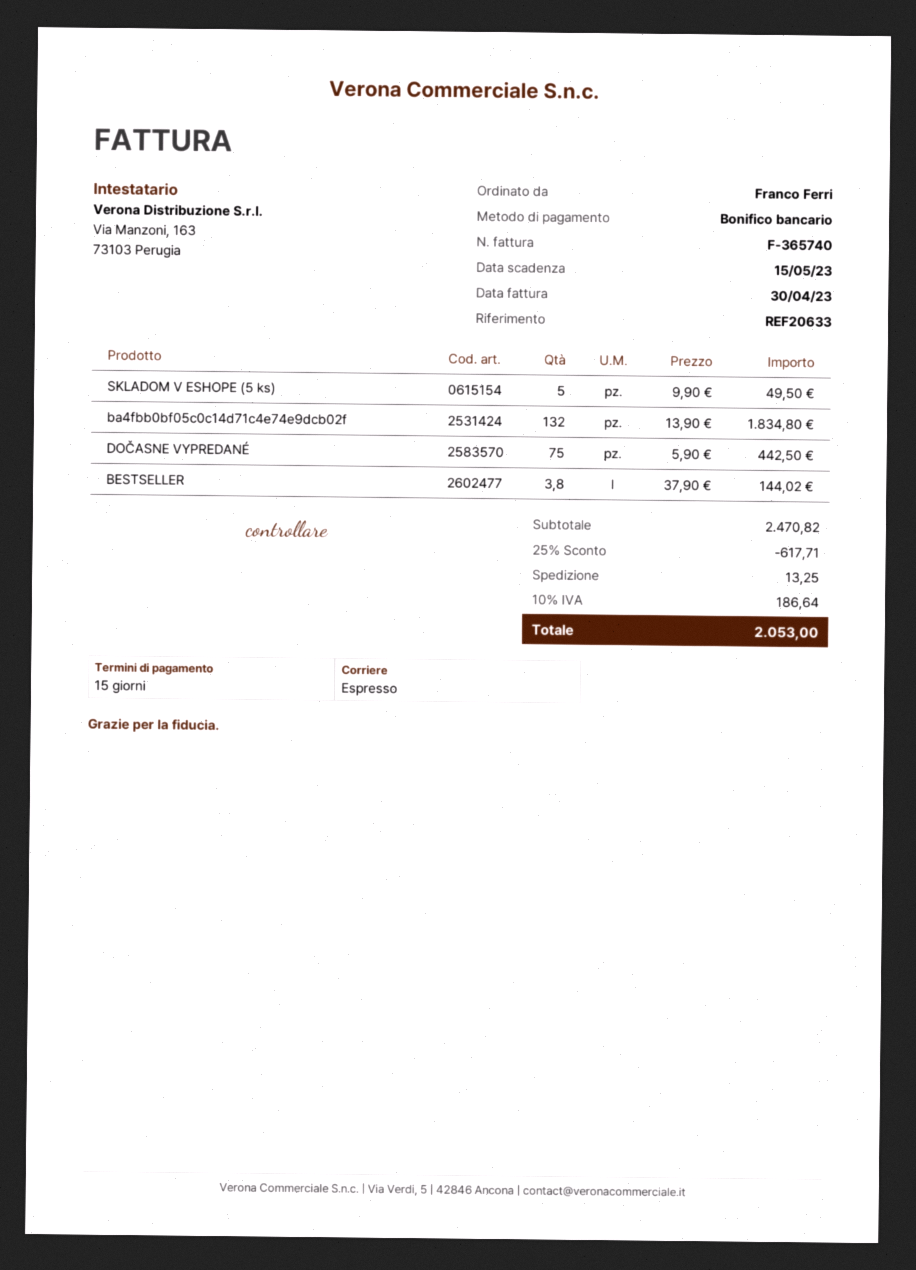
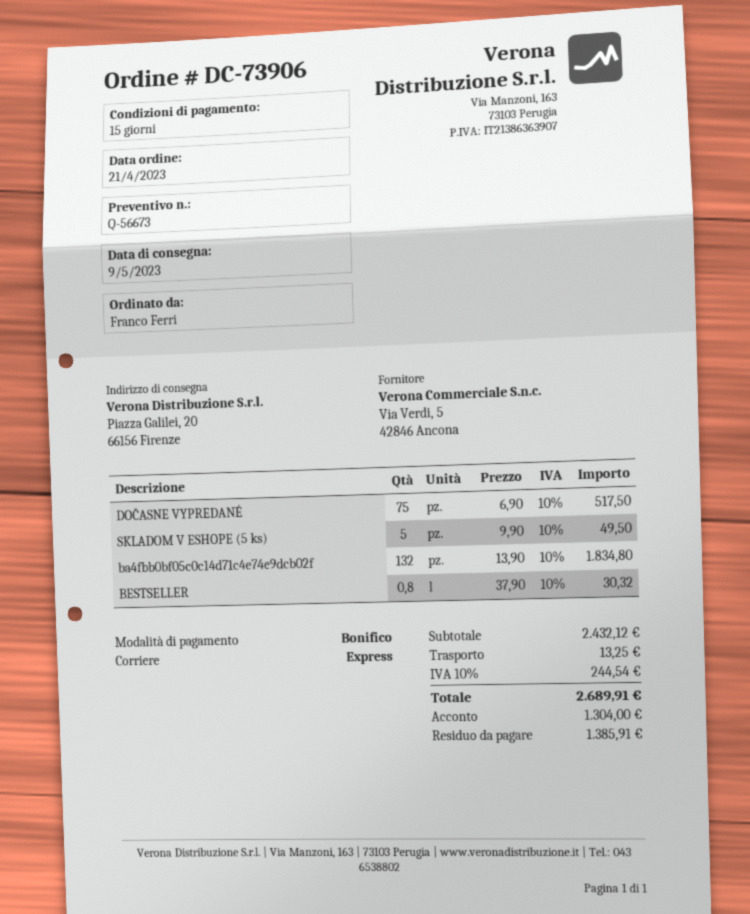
DOČASNE VYPREDANÉ: 75 x 5.90 = 442.50 -> 75 x 6.90 = 517.50
BESTSELLER: 3.8 x 37.90 = 144.02 -> 0.8 x 37.90 = 30.32
subtotal: 2470.82 -> 2432.12
discount: 25% = 617.71 -> none
tax: 10% = 186.64 -> 10% = 244.54
total: 2053.00 -> 2689.91

